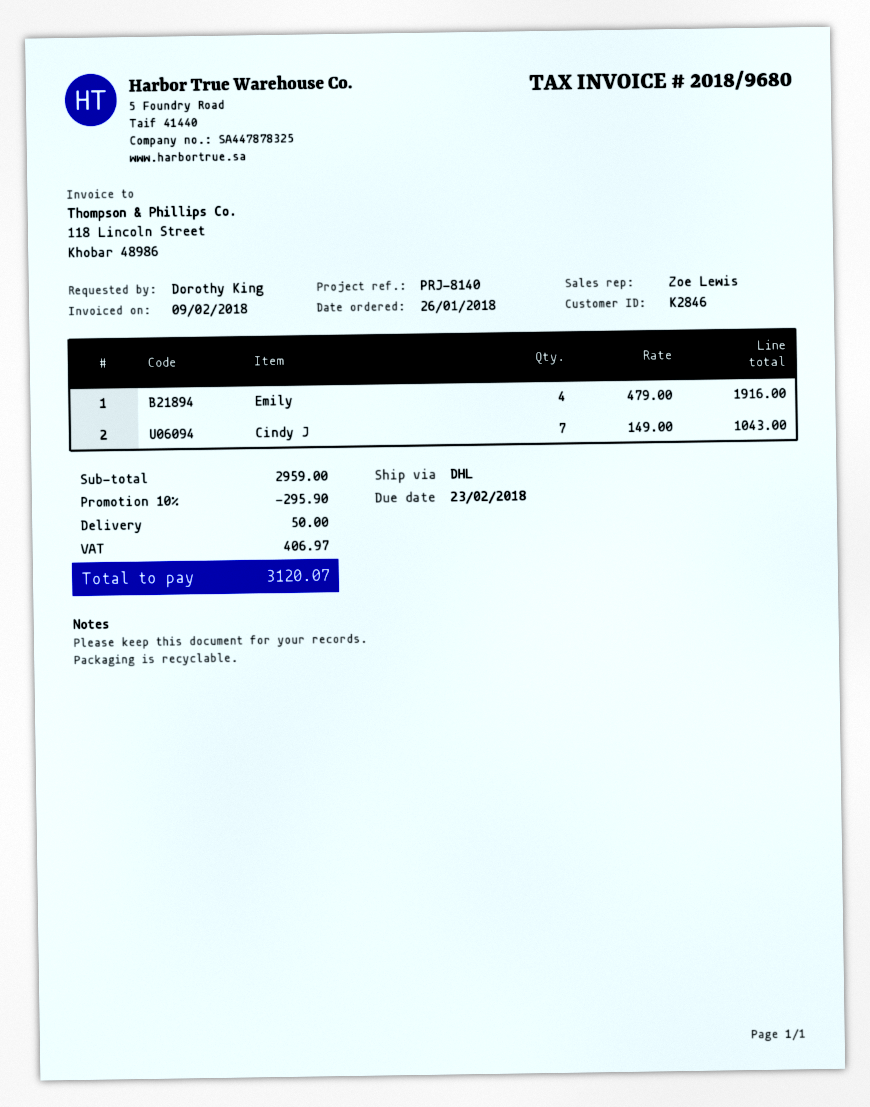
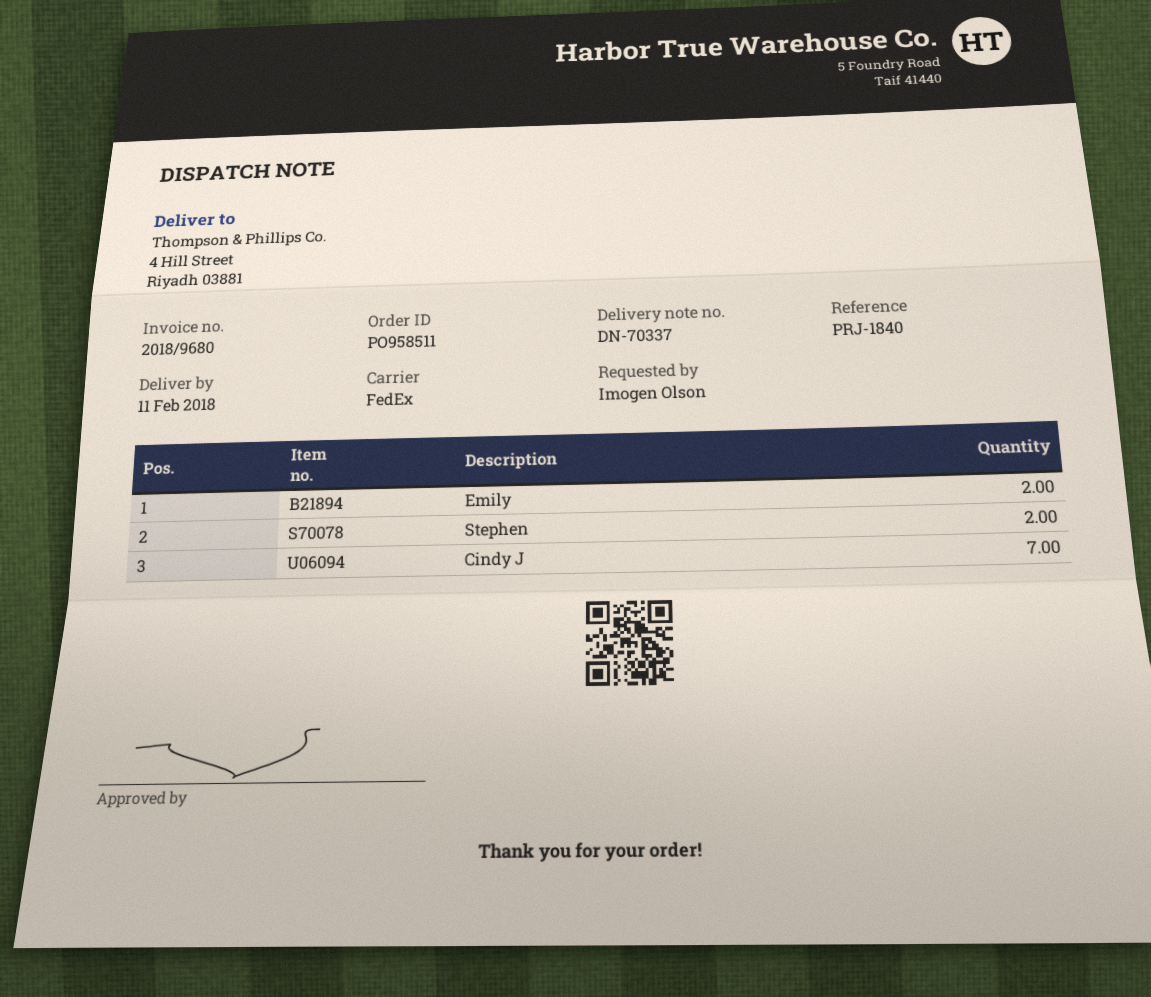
reference: PRJ-8140 -> PRJ-1840
ordered by: Dorothy King -> Imogen Olson
shipping method: DHL -> FedEx
Emily: 4 -> 2
Stephen: none -> 2

